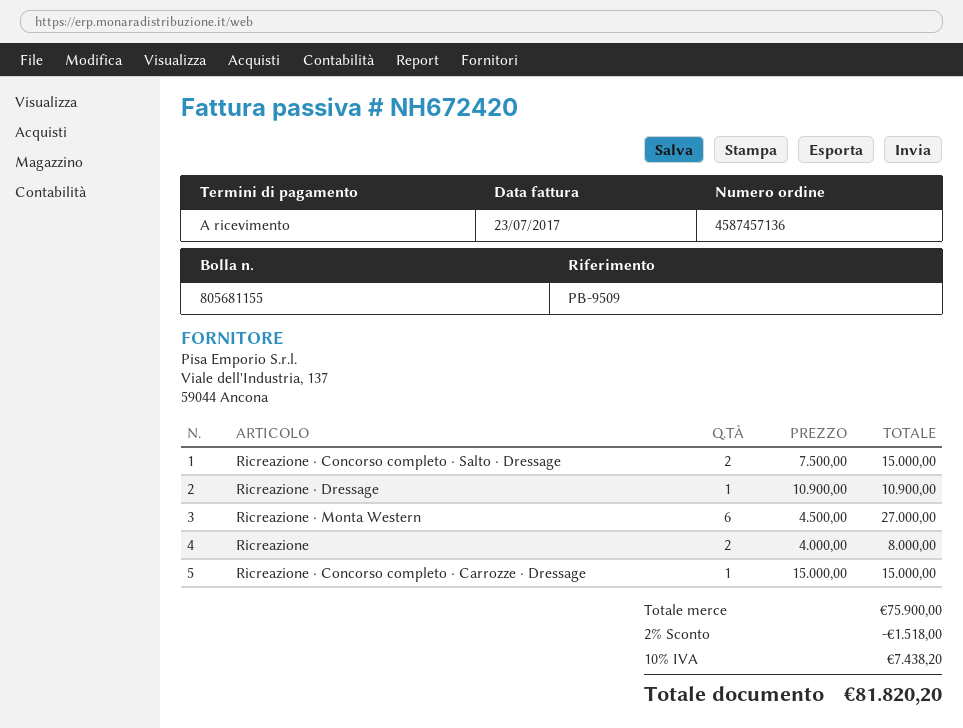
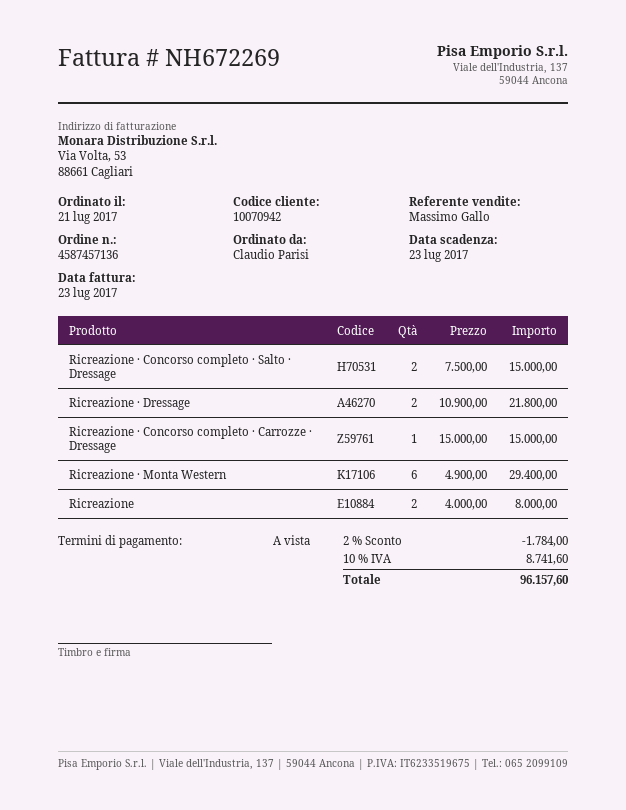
invoice number: NH672420 -> NH672269
Ricreazione · Dressage: 1 x 10900.00 = 10900.00 -> 2 x 10900.00 = 21800.00
Ricreazione · Monta Western: 6 x 4500.00 = 27000.00 -> 6 x 4900.00 = 29400.00
discount: 2% = 1518.00 -> 2% = 1784.00
tax: 10% = 7438.20 -> 10% = 8741.60
total: 81820.20 -> 96157.60

